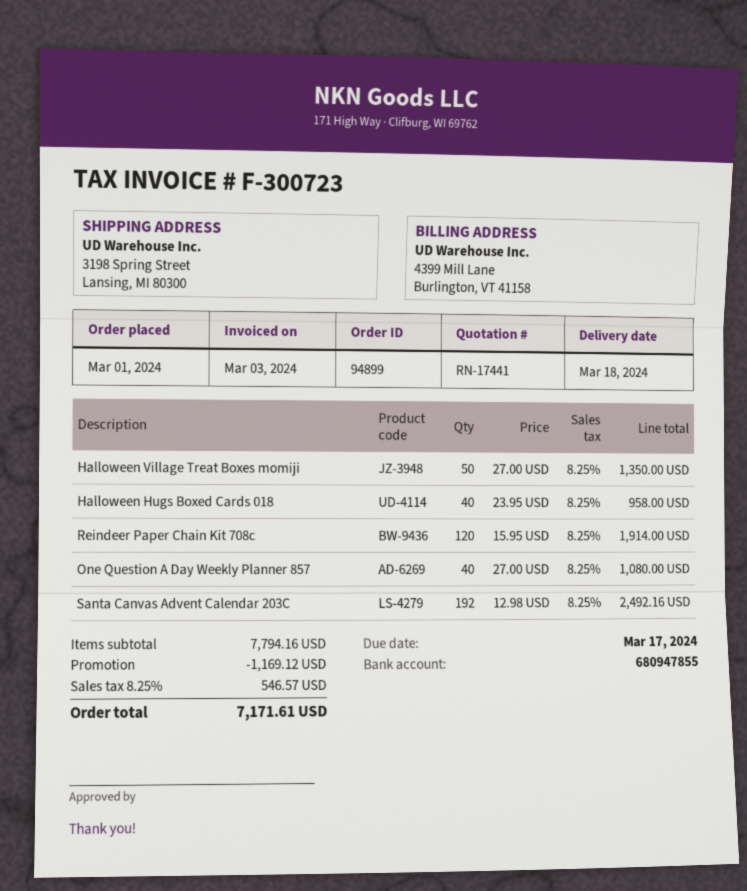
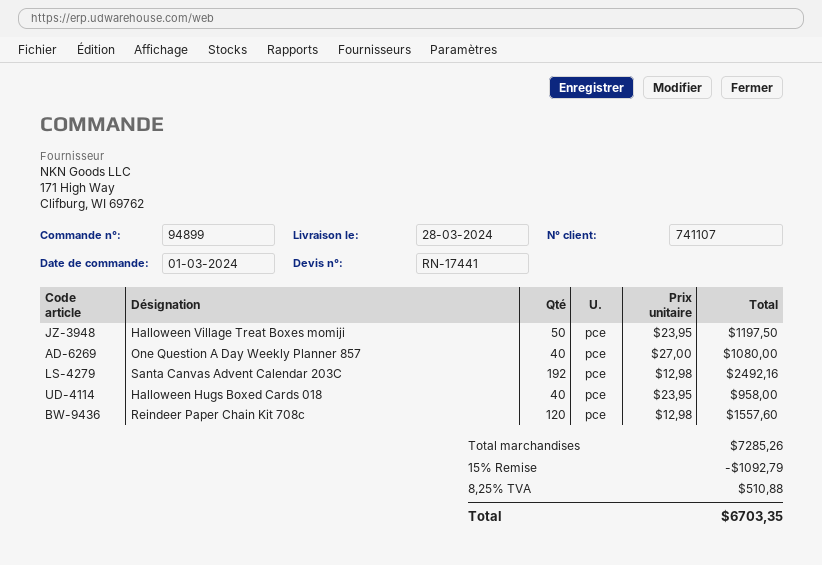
delivery date: 2024-03-18 -> 2024-03-28
Halloween Village Treat Boxes momiji: 50 x 27.00 = 1350.00 -> 50 x 23.95 = 1197.50
Reindeer Paper Chain Kit 708c: 120 x 15.95 = 1914.00 -> 120 x 12.98 = 1557.60
subtotal: 7794.16 -> 7285.26
discount: 1169.12 -> 1092.79
tax: 8.25% = 546.57 -> 8.25% = 510.88
total: 7171.61 -> 6703.35

